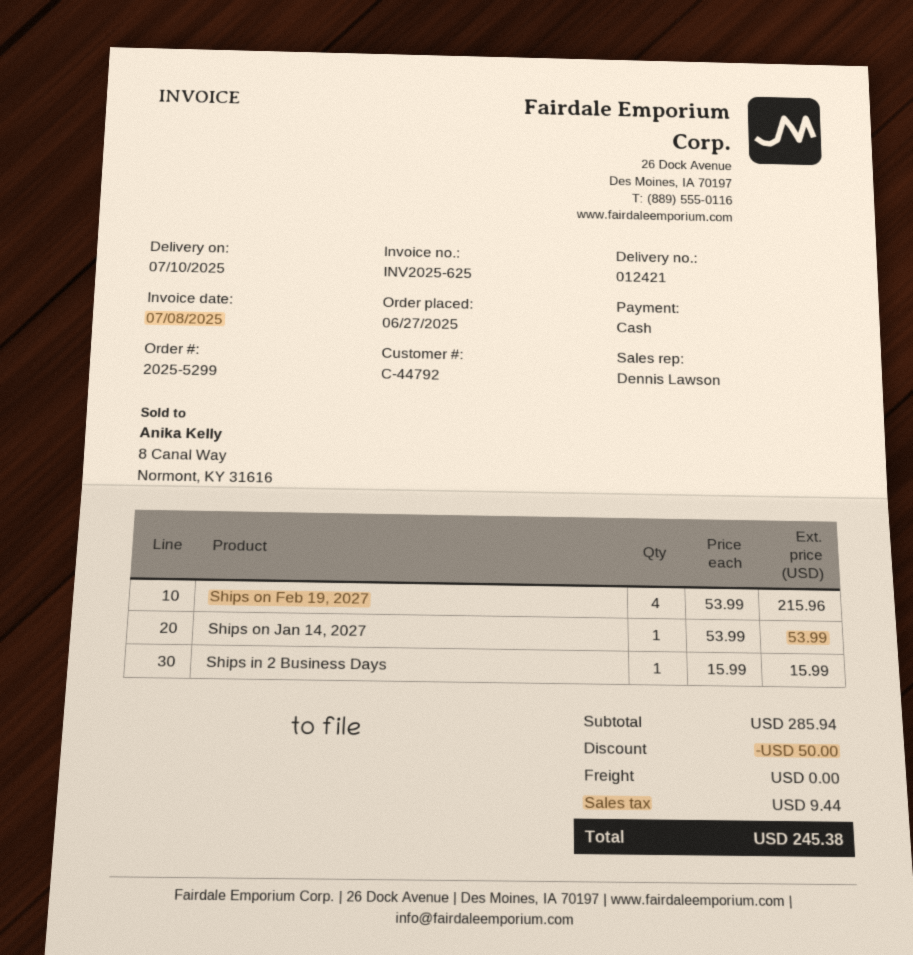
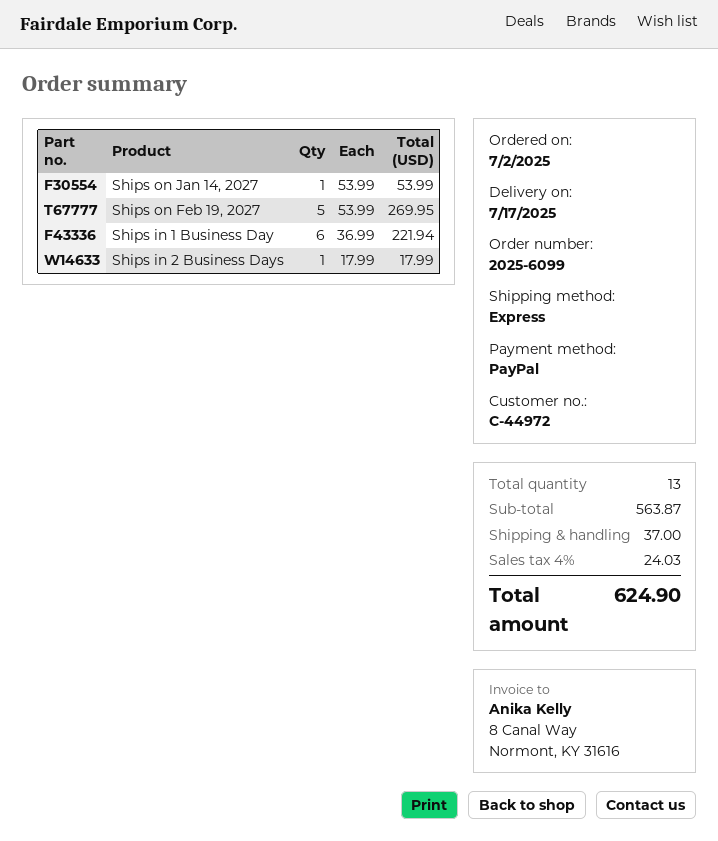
order number: 2025-5299 -> 2025-6099
order date: 2025-06-27 -> 2025-07-02
delivery date: 2025-07-10 -> 2025-07-17
customer number: C-44792 -> C-44972
payment method: cash -> PayPal
Ships on Feb 19, 2027: 4 x 53.99 = 215.96 -> 5 x 53.99 = 269.95
Ships in 2 Business Days: 1 x 15.99 = 15.99 -> 1 x 17.99 = 17.99
Ships in 1 Business Day: none -> 6 x 36.99 = 221.94
subtotal: 285.94 -> 563.87
discount: 50.00 -> none
shipping: 0.00 -> 37.00
tax: 9.44 -> 24.03
total: 245.38 -> 624.90

